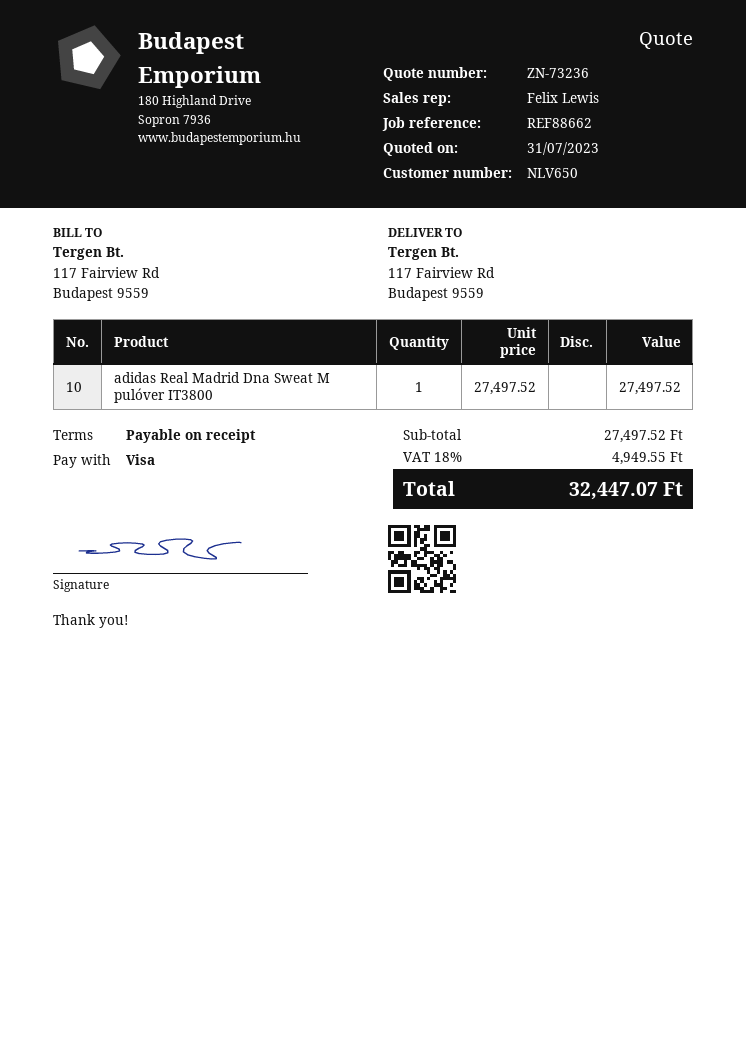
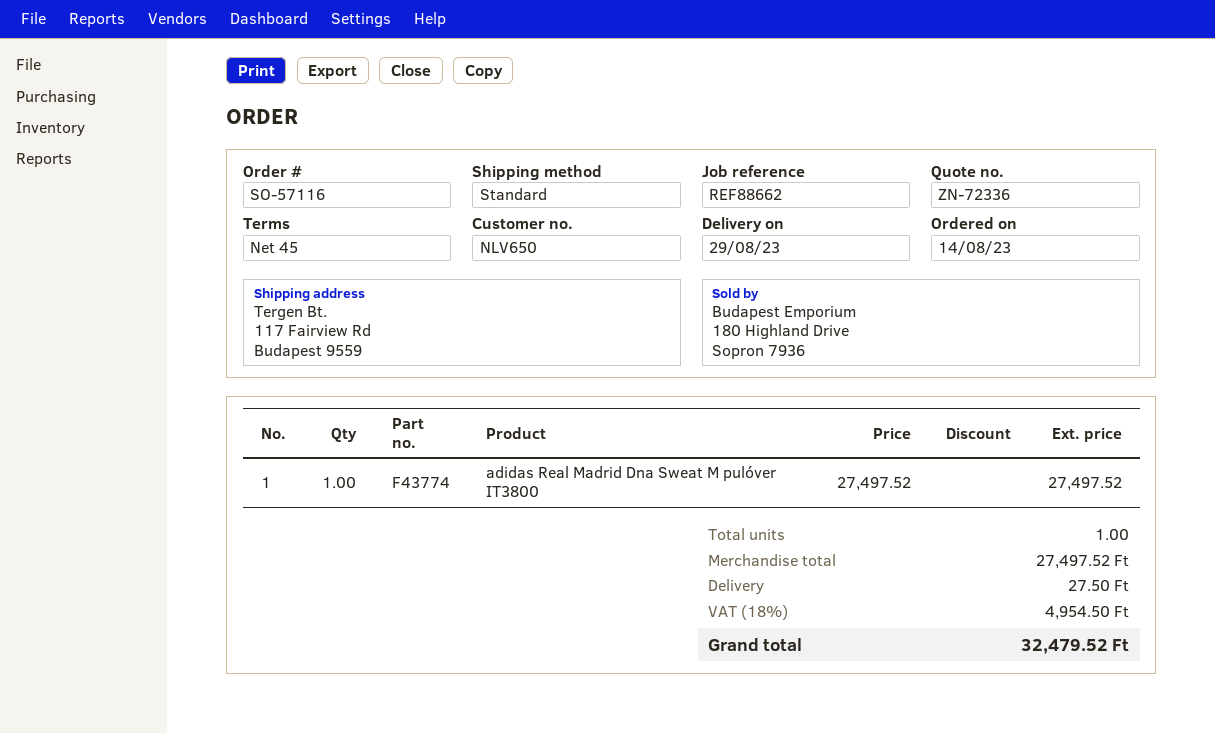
quote number: ZN-73236 -> ZN-72336
payment terms: on receipt -> 45 days
shipping: none -> 27.50
tax: 18% = 4949.55 -> 18% = 4954.50
total: 32447.07 -> 32479.52

